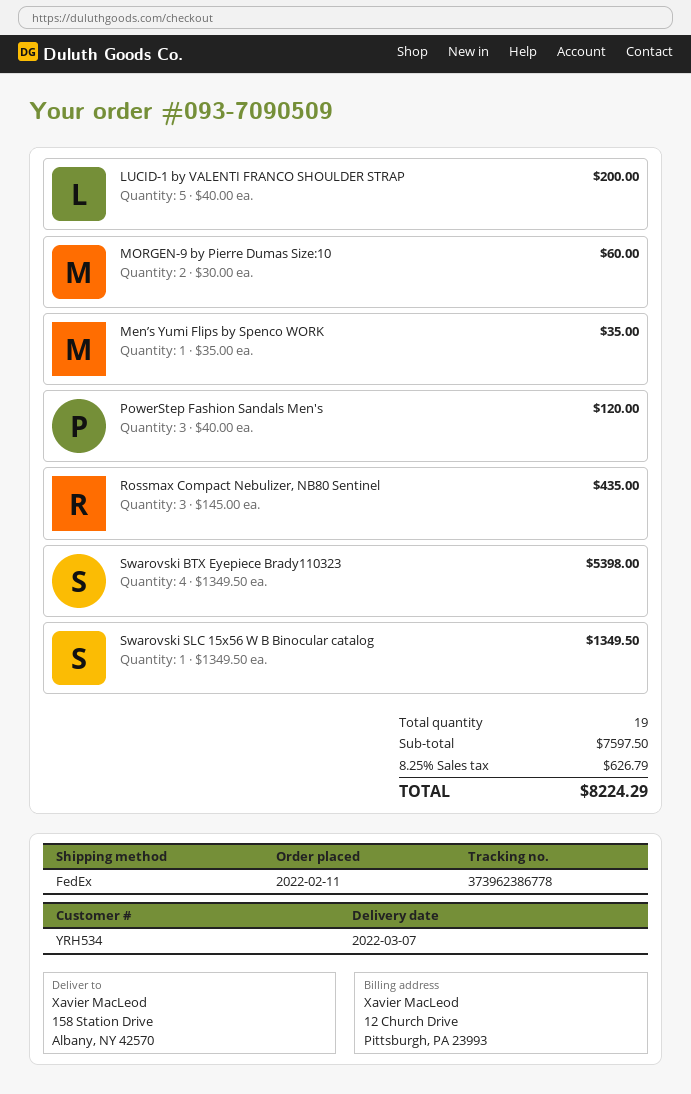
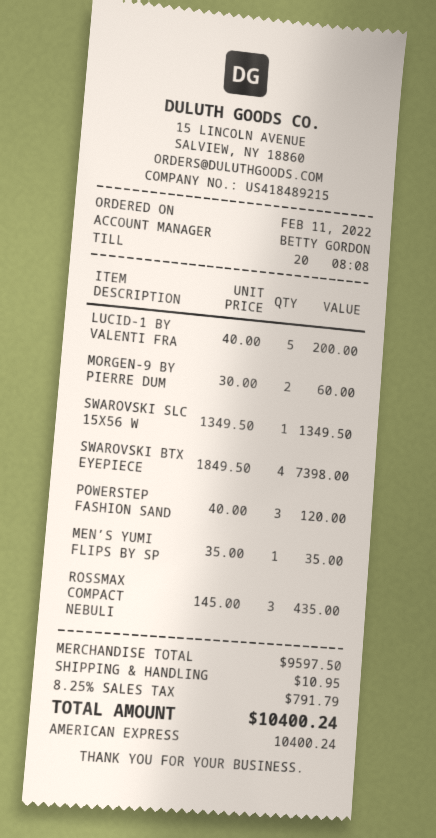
Swarovski BTX Eyepiece Brady110323: 4 x 1349.50 = 5398.00 -> 4 x 1849.50 = 7398.00
subtotal: 7597.50 -> 9597.50
shipping: none -> 10.95
tax: 8.25% = 626.79 -> 8.25% = 791.79
total: 8224.29 -> 10400.24

